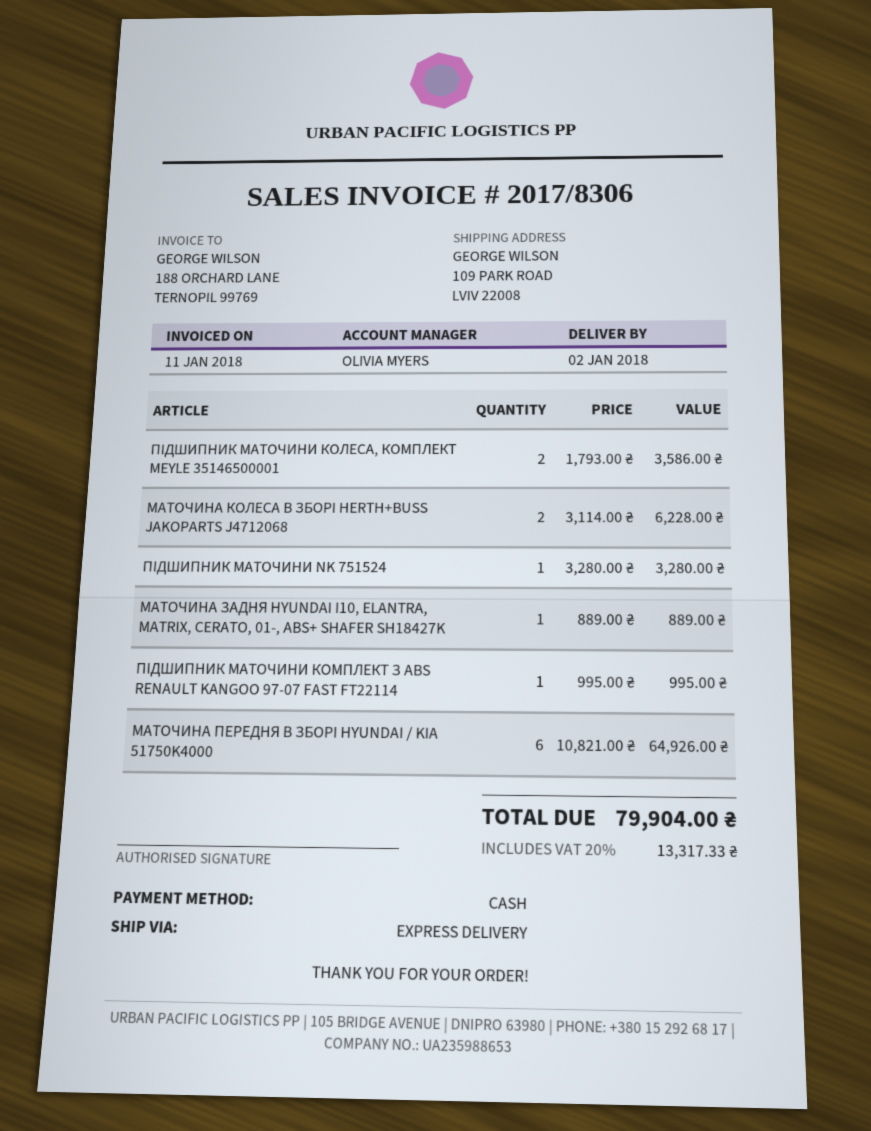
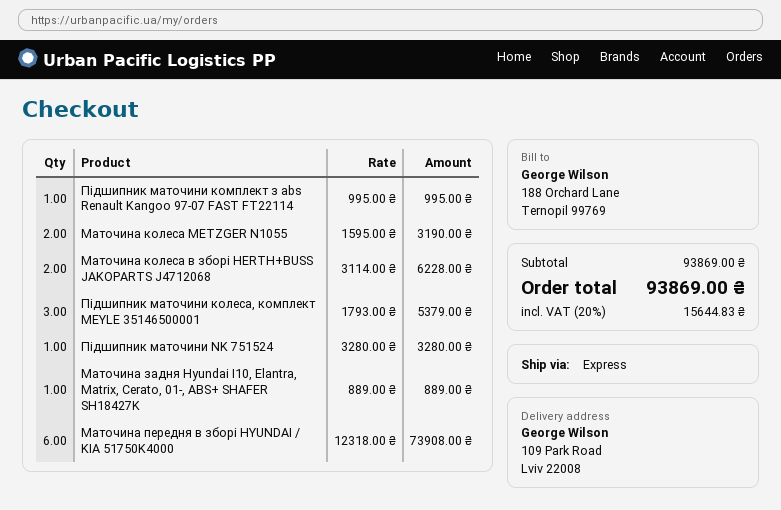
ПІДШИПНИК МАТОЧИНИ КОЛЕСА, КОМПЛЕКТ MEYLE 35146500001: 2 x 1793.00 = 3586.00 -> 3 x 1793.00 = 5379.00
МАТОЧИНА ПЕРЕДНЯ В ЗБОРІ HYUNDAI / KIA 51750K4000: 6 x 10821.00 = 64926.00 -> 6 x 12318.00 = 73908.00
Маточина колеса METZGER N1055: none -> 2 x 1595.00 = 3190.00
tax: 20% = 13317.33 -> 20% = 15644.83
total: 79904.00 -> 93869.00

